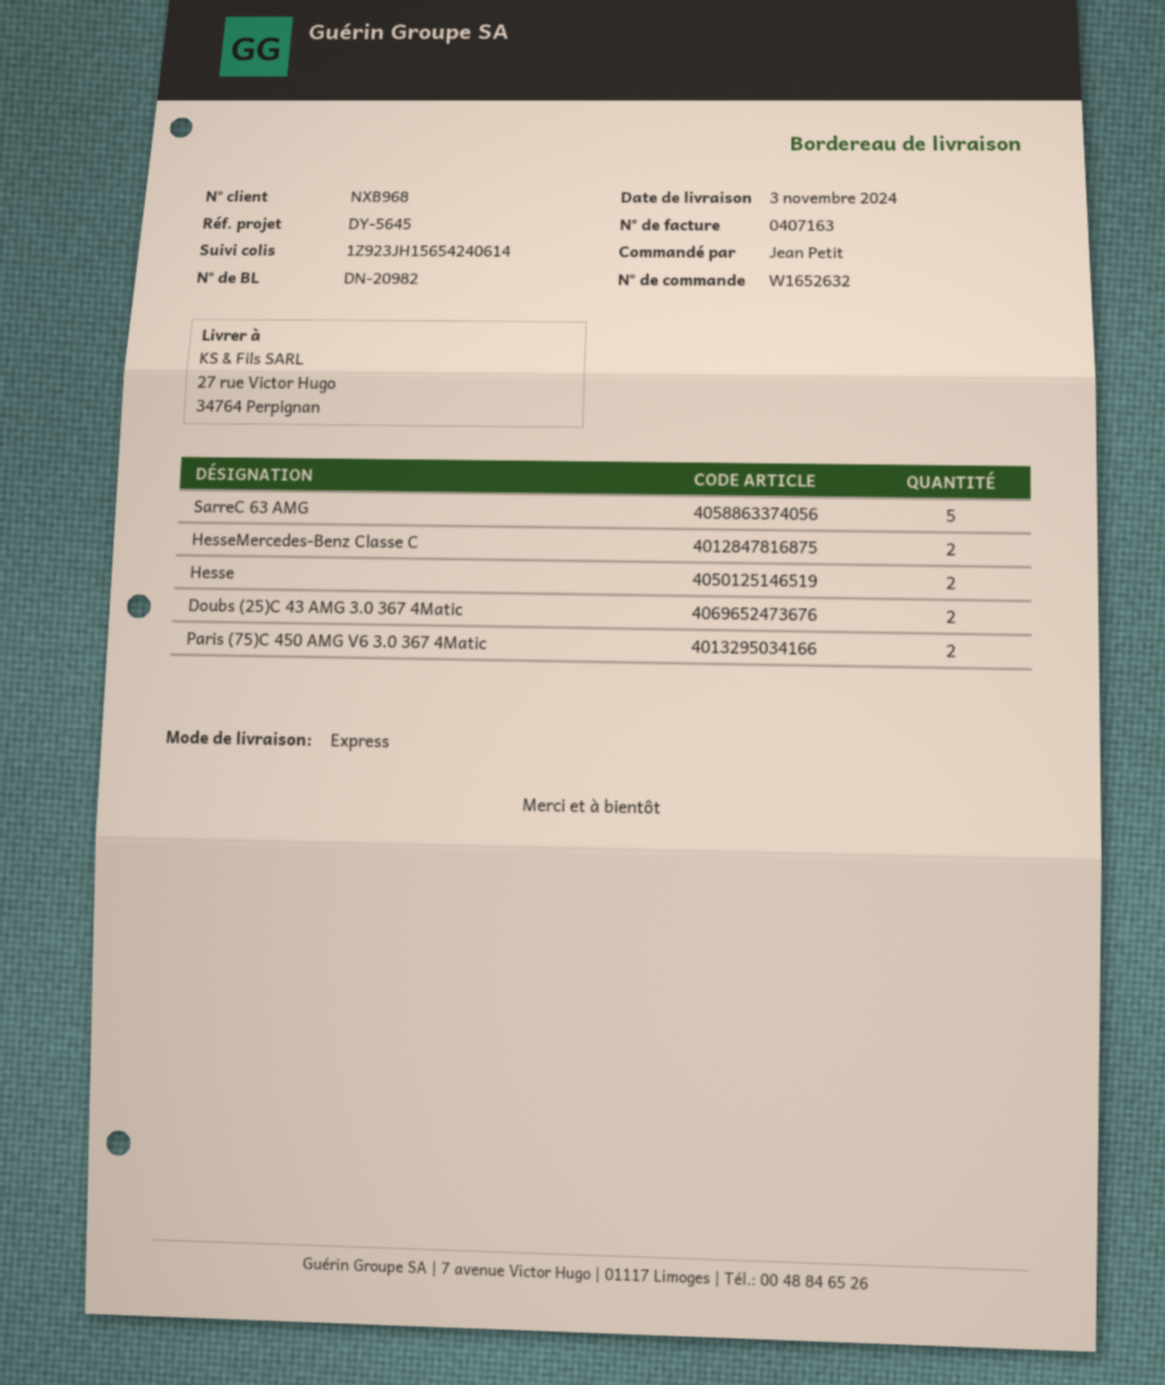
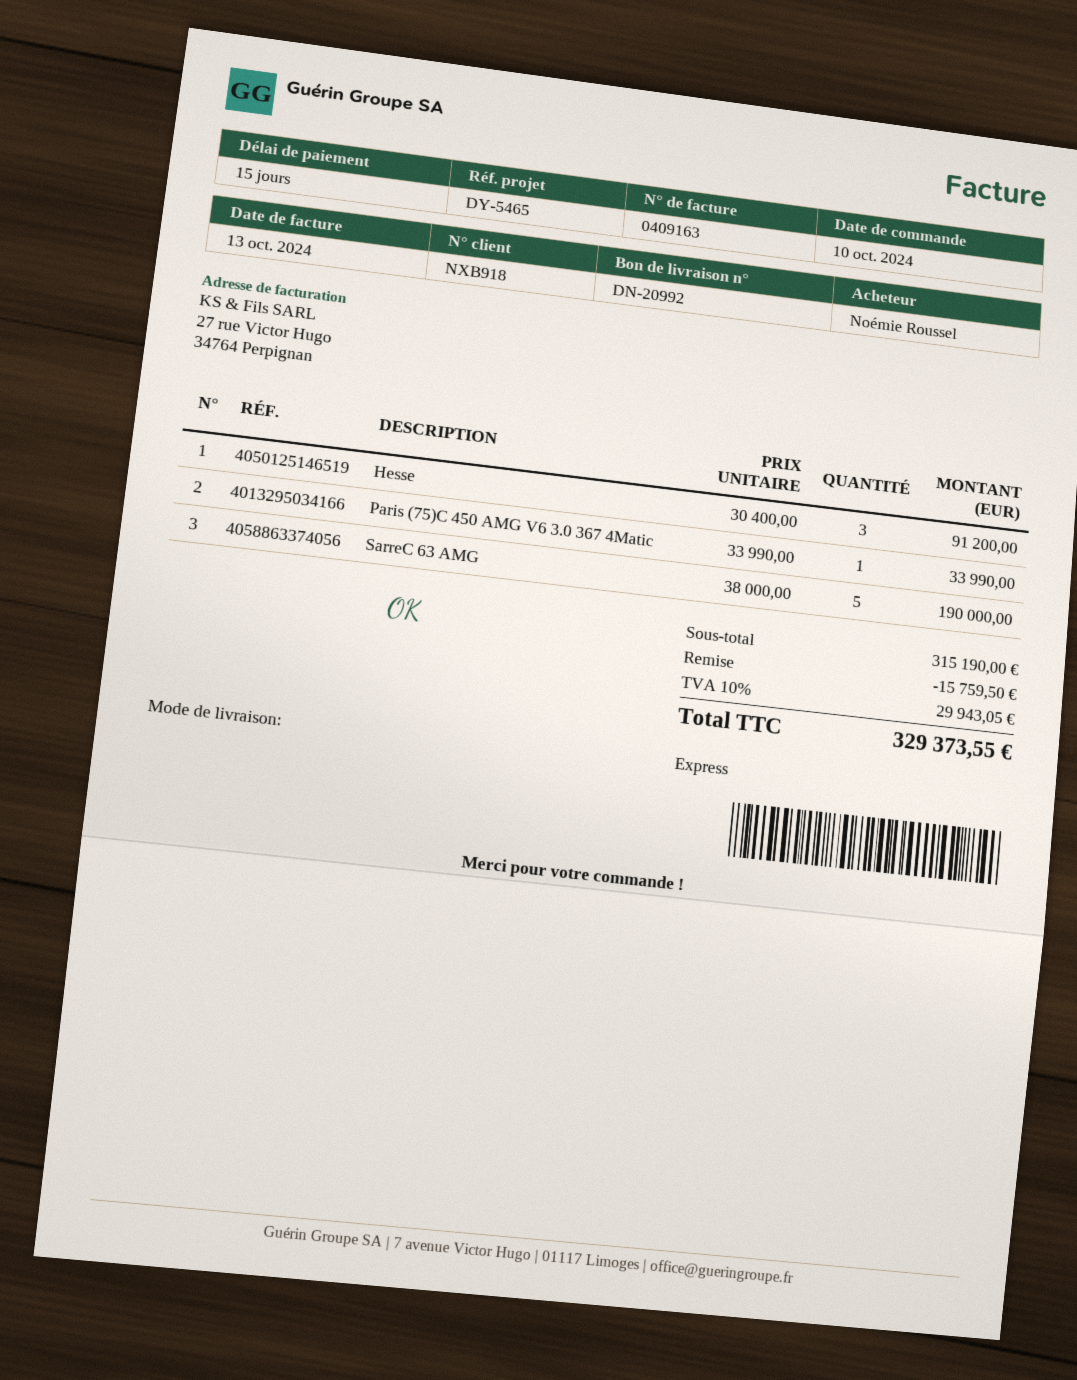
delivery note number: DN-20982 -> DN-20992
invoice number: 0407163 -> 0409163
customer number: NXB968 -> NXB918
reference: DY-5645 -> DY-5465
ordered by: Jean Petit -> Noémie Roussel
HesseMercedes-Benz Classe C: 2 -> none
Hesse: 2 -> 3
Doubs (25)C 43 AMG 3.0 367 4Matic: 2 -> none
Paris (75)C 450 AMG V6 3.0 367 4Matic: 2 -> 1

